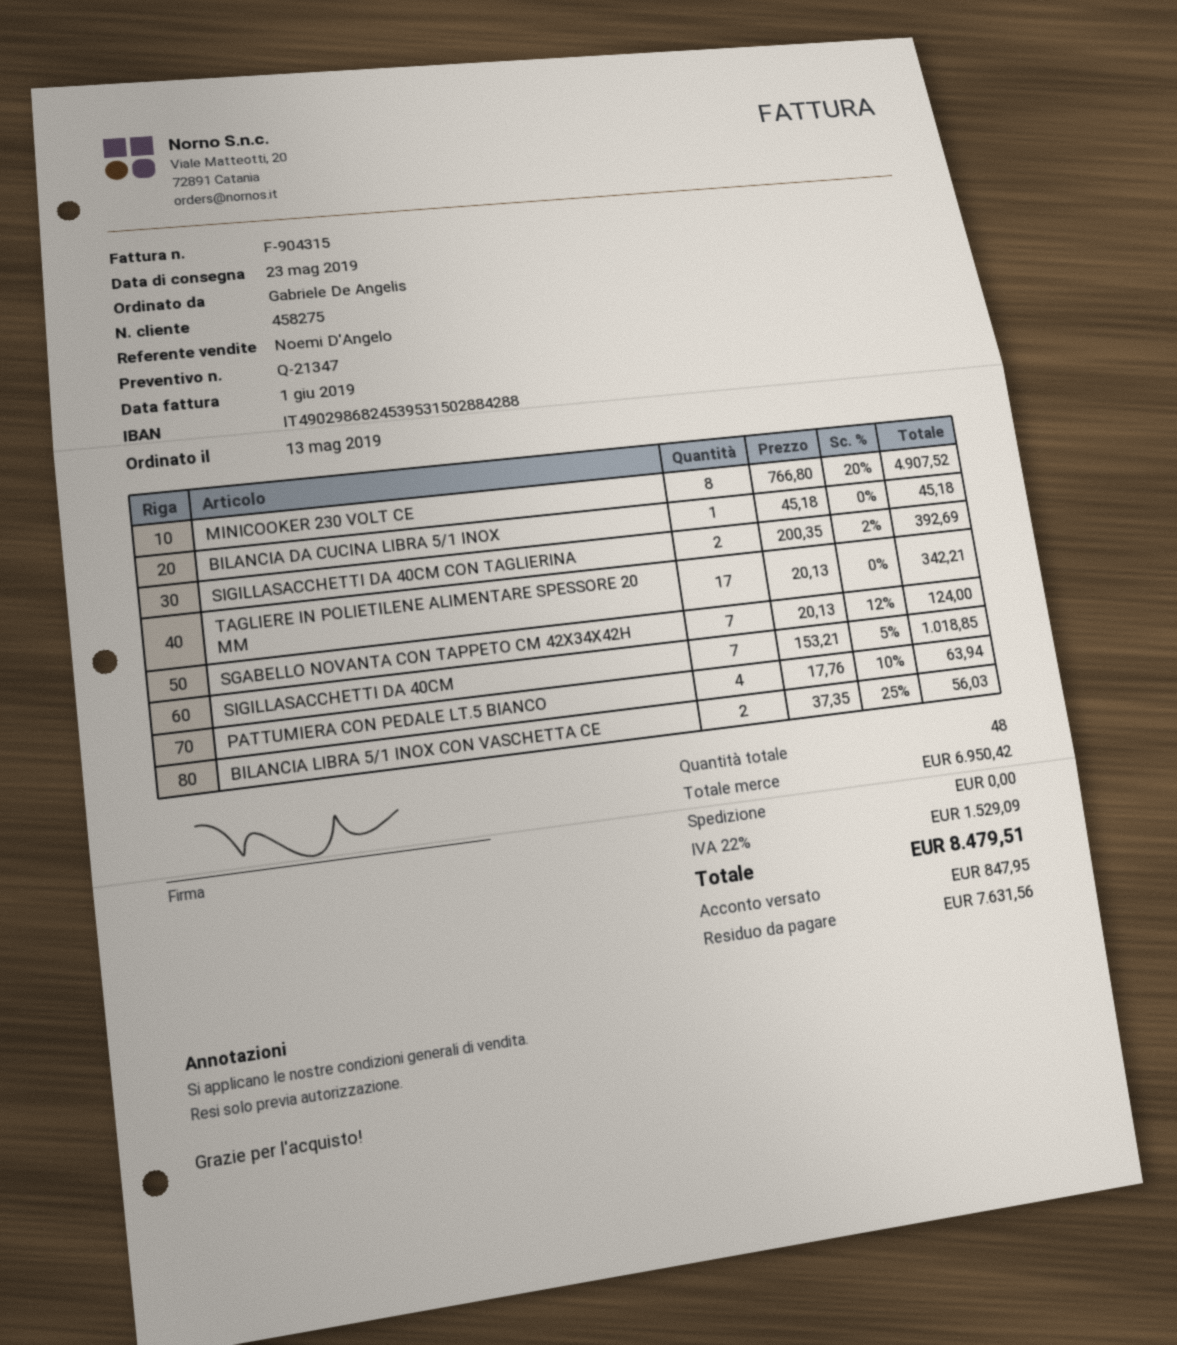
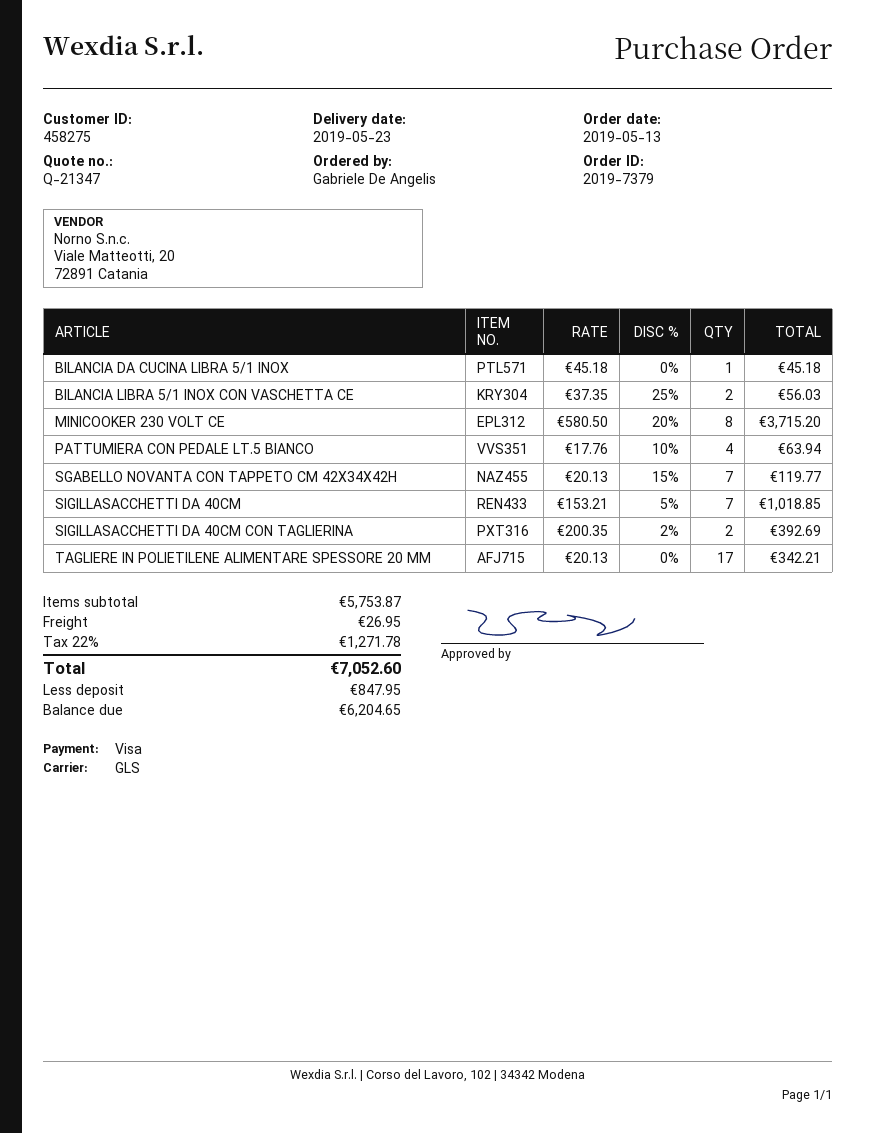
MINICOOKER 230 VOLT CE: 8 x 766.80 - 20% = 4907.52 -> 8 x 580.50 - 20% = 3715.20
SGABELLO NOVANTA CON TAPPETO CM 42X34X42H: 7 x 20.13 - 12% = 124.00 -> 7 x 20.13 - 15% = 119.77
subtotal: 6950.42 -> 5753.87
shipping: 0.00 -> 26.95
tax: 22% = 1529.09 -> 22% = 1271.78
total: 8479.51 -> 7052.60
balance: 7631.56 -> 6204.65

